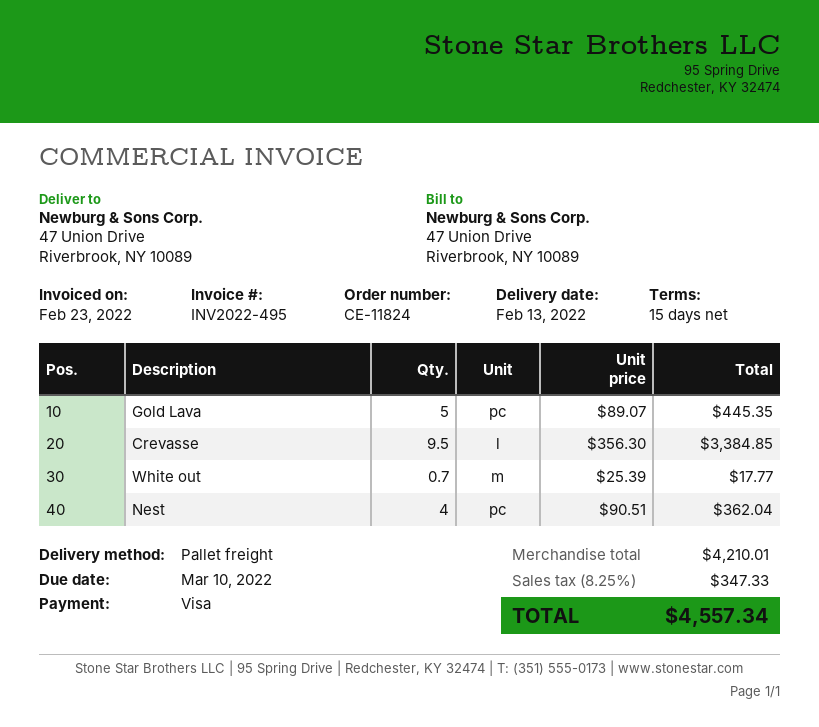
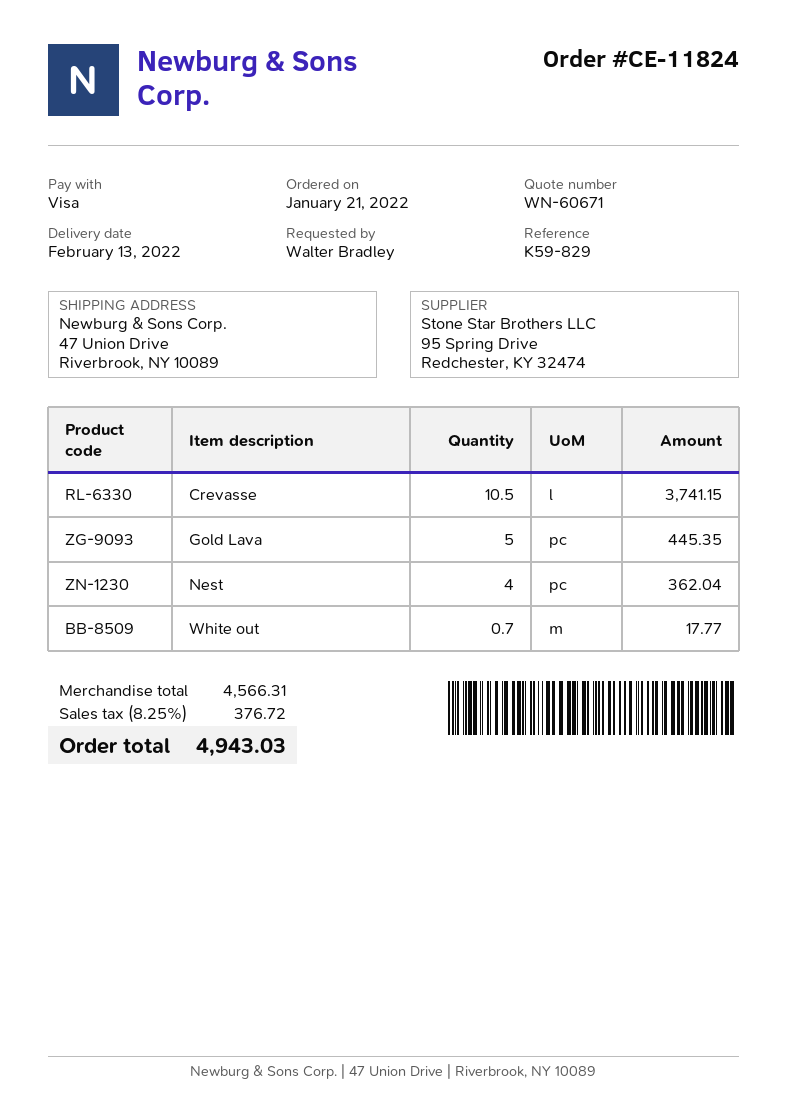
Crevasse: 9.5 for 3384.85 -> 10.5 for 3741.15
subtotal: 4210.01 -> 4566.31
tax: 8.25% = 347.33 -> 8.25% = 376.72
total: 4557.34 -> 4943.03

